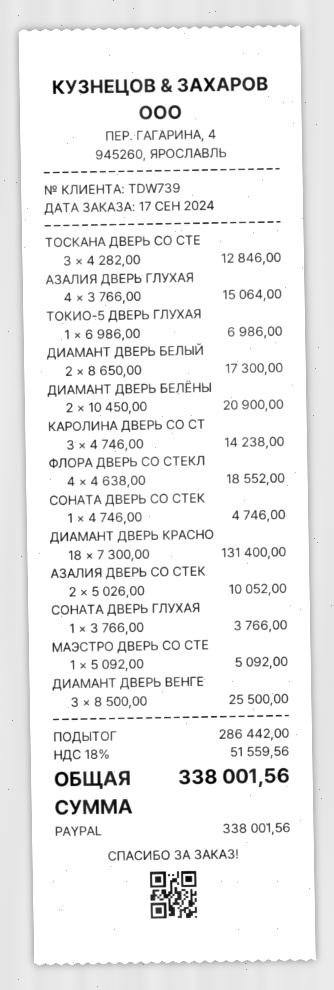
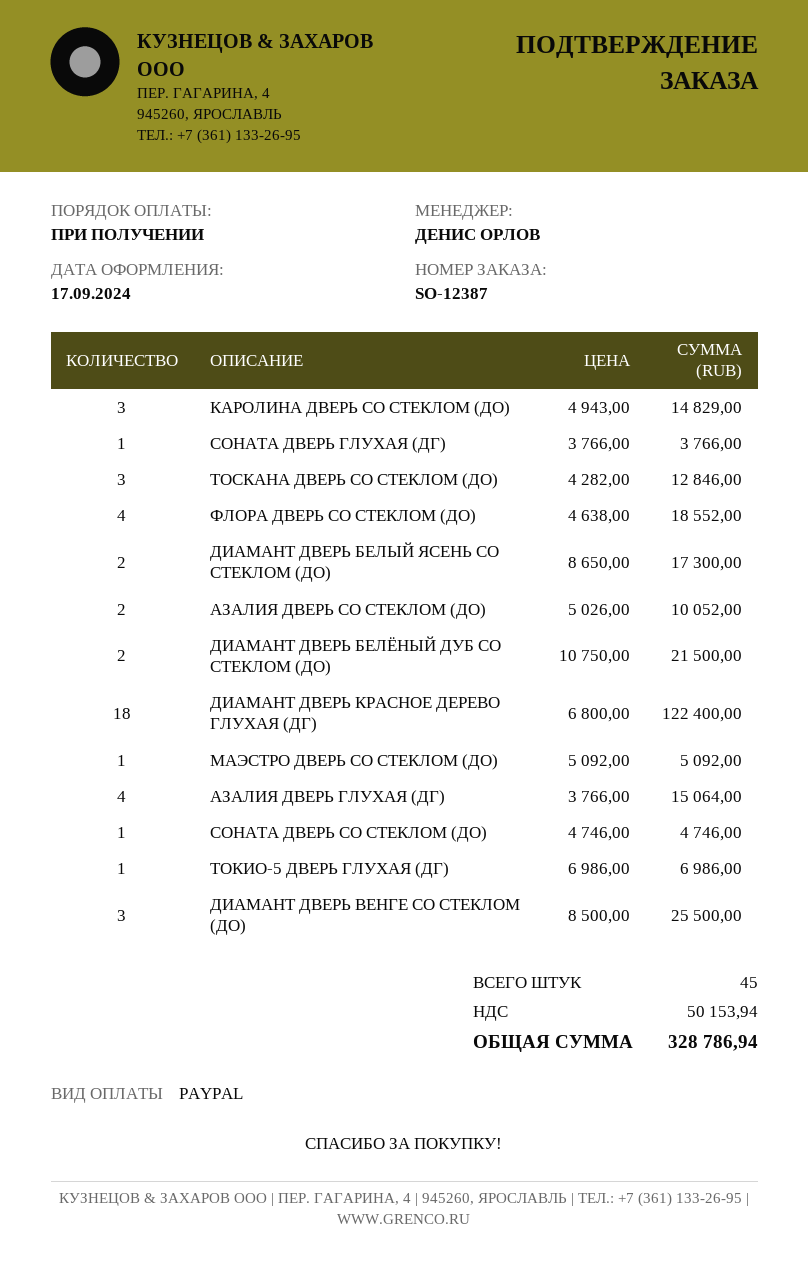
ДИАМАНТ ДВЕРЬ БЕЛЁНЫ: 2 x 10450.00 = 20900.00 -> 2 x 10750.00 = 21500.00
КАРОЛИНА ДВЕРЬ СО СТ: 3 x 4746.00 = 14238.00 -> 3 x 4943.00 = 14829.00
ДИАМАНТ ДВЕРЬ КРАСНО: 18 x 7300.00 = 131400.00 -> 18 x 6800.00 = 122400.00
tax: 51559.56 -> 50153.94
total: 338001.56 -> 328786.94

